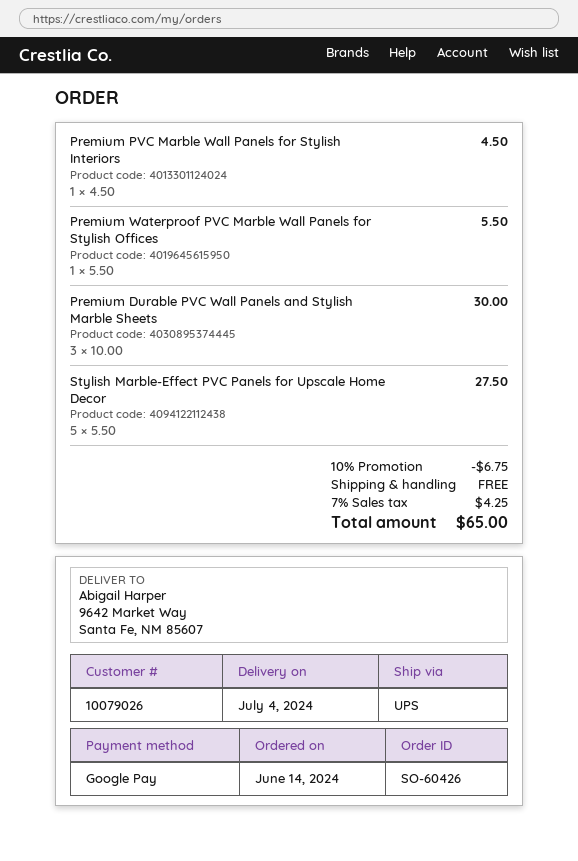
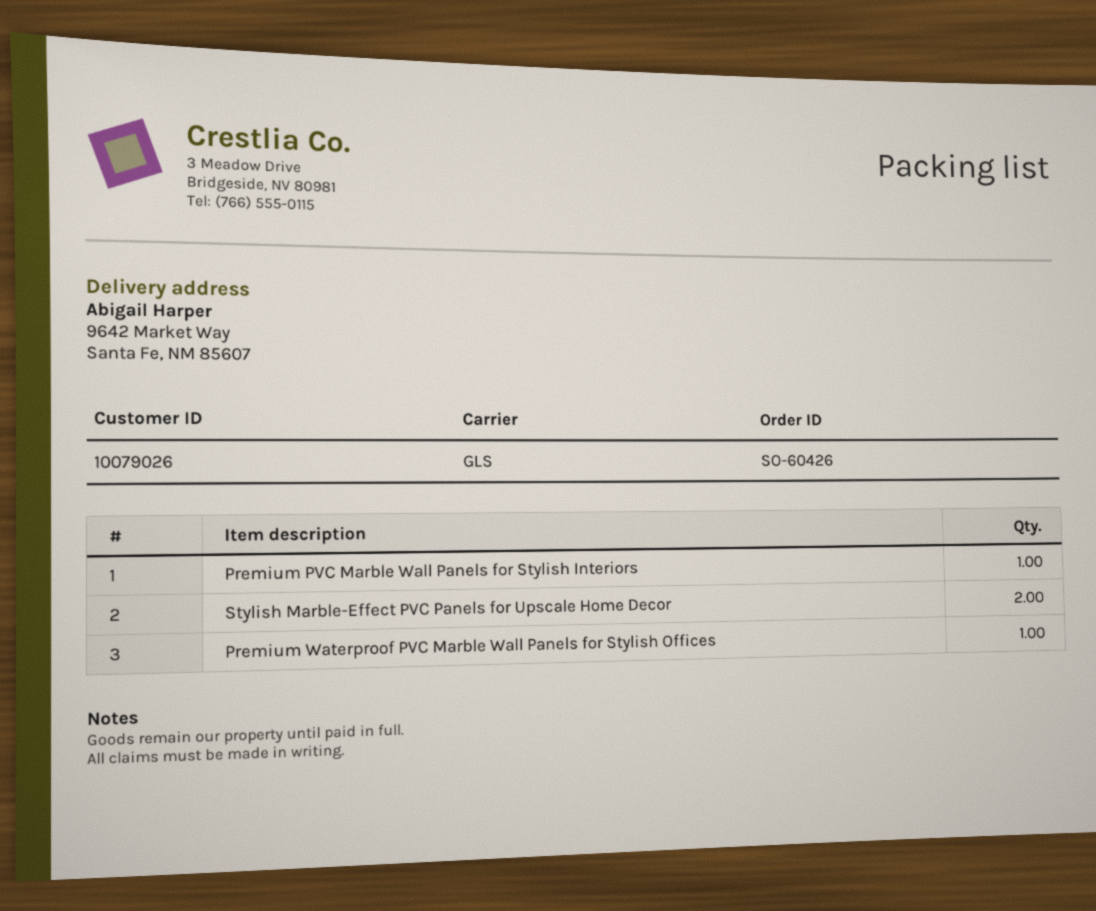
shipping method: UPS -> GLS
Premium Durable PVC Wall Panels and Stylish Marble Sheets: 3 -> none
Stylish Marble-Effect PVC Panels for Upscale Home Decor: 5 -> 2

